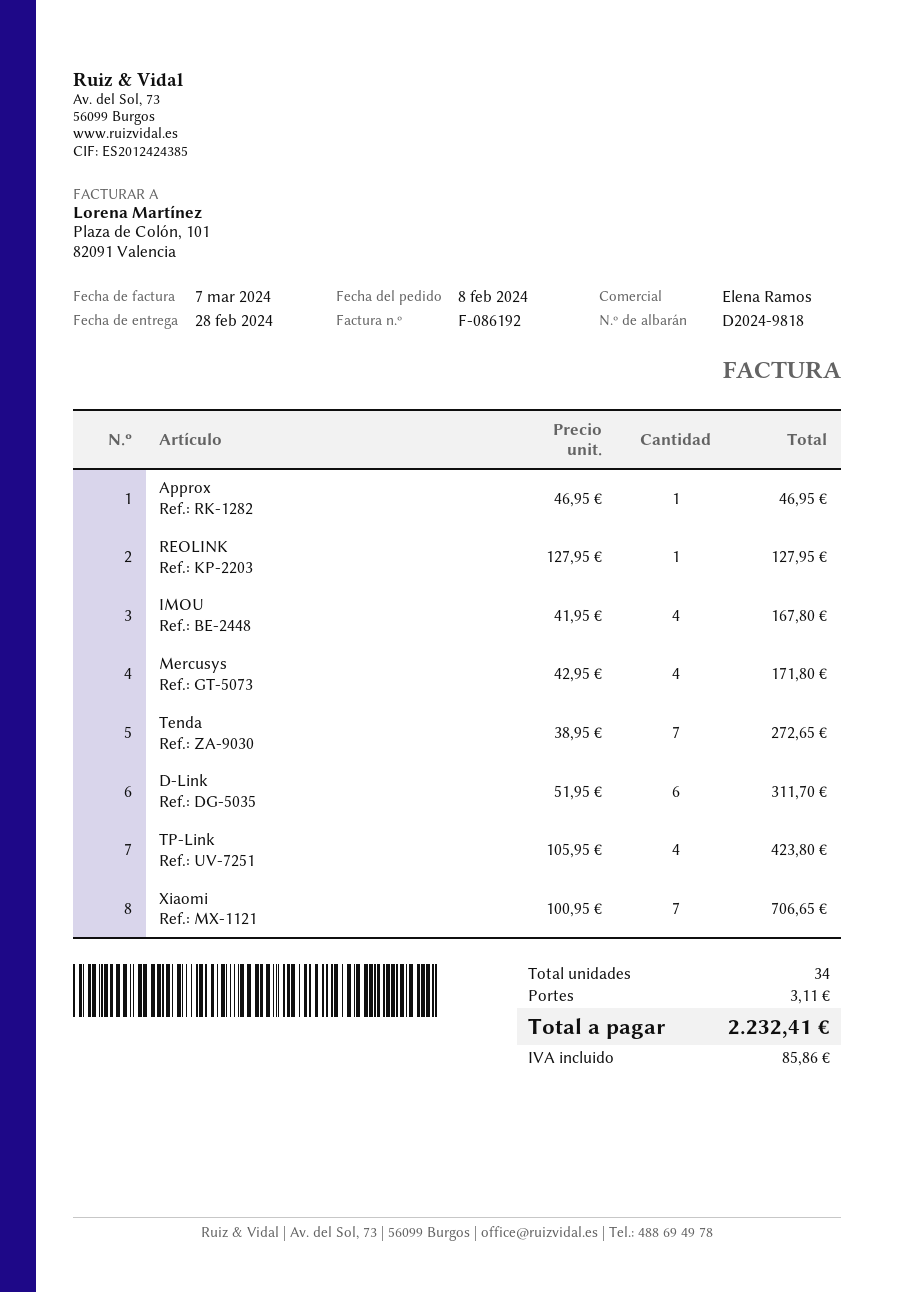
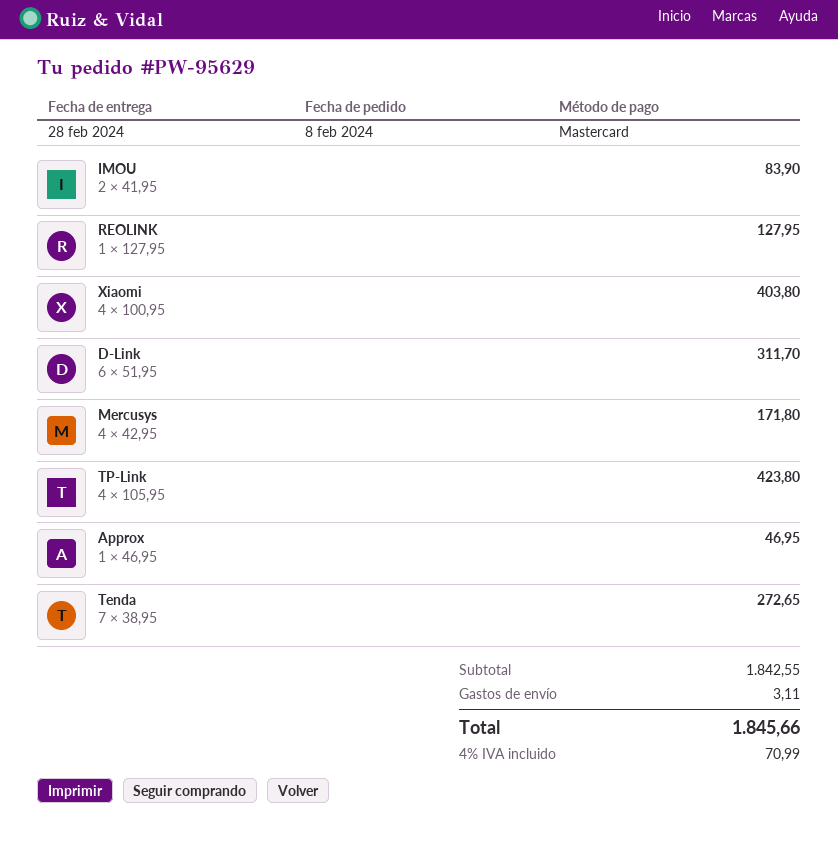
IMOU: 4 x 41.95 = 167.80 -> 2 x 41.95 = 83.90
Xiaomi: 7 x 100.95 = 706.65 -> 4 x 100.95 = 403.80
tax: 85.86 -> 70.99
total: 2232.41 -> 1845.66

